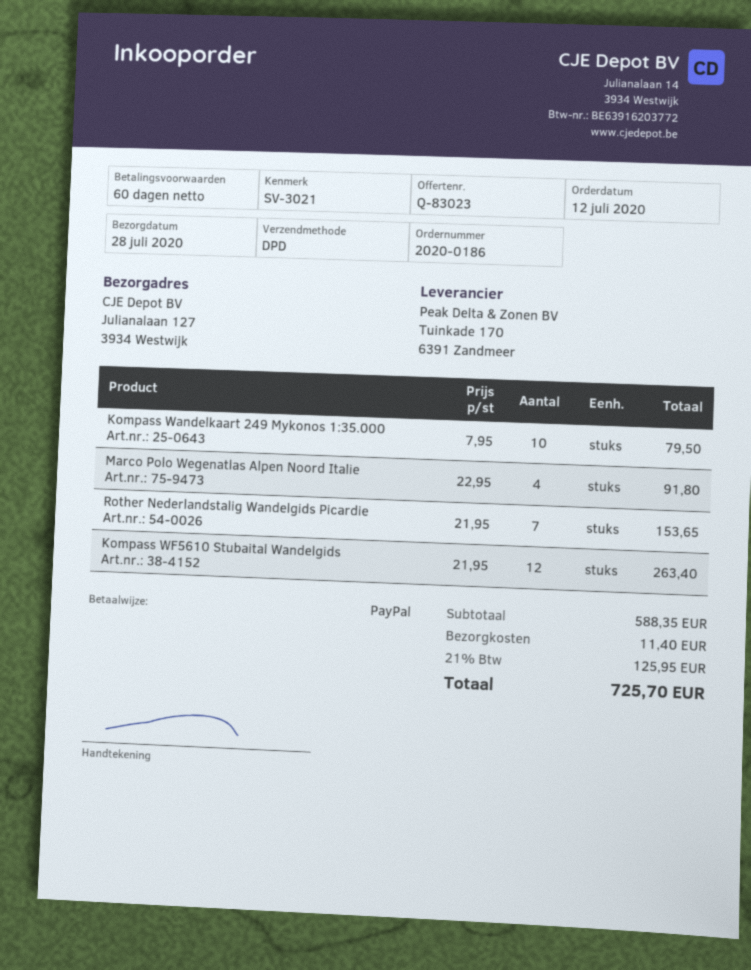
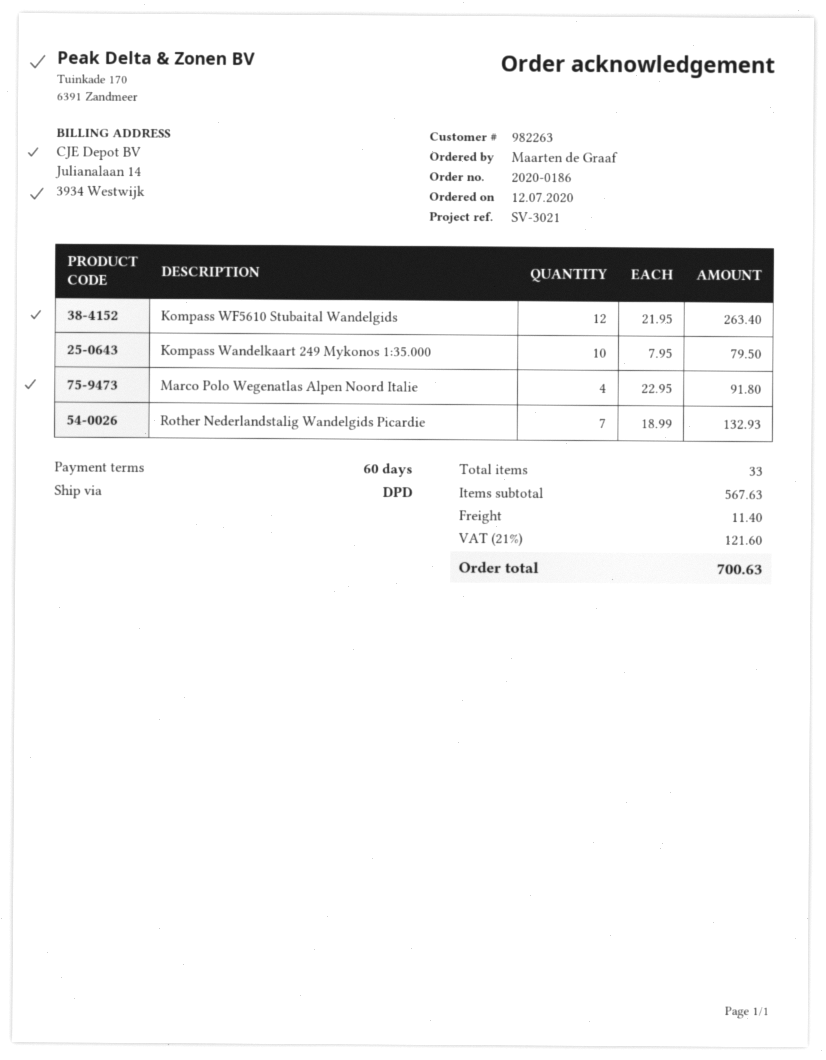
Rother Nederlandstalig Wandelgids Picardie: 7 x 21.95 = 153.65 -> 7 x 18.99 = 132.93
subtotal: 588.35 -> 567.63
tax: 21% = 125.95 -> 21% = 121.60
total: 725.70 -> 700.63

